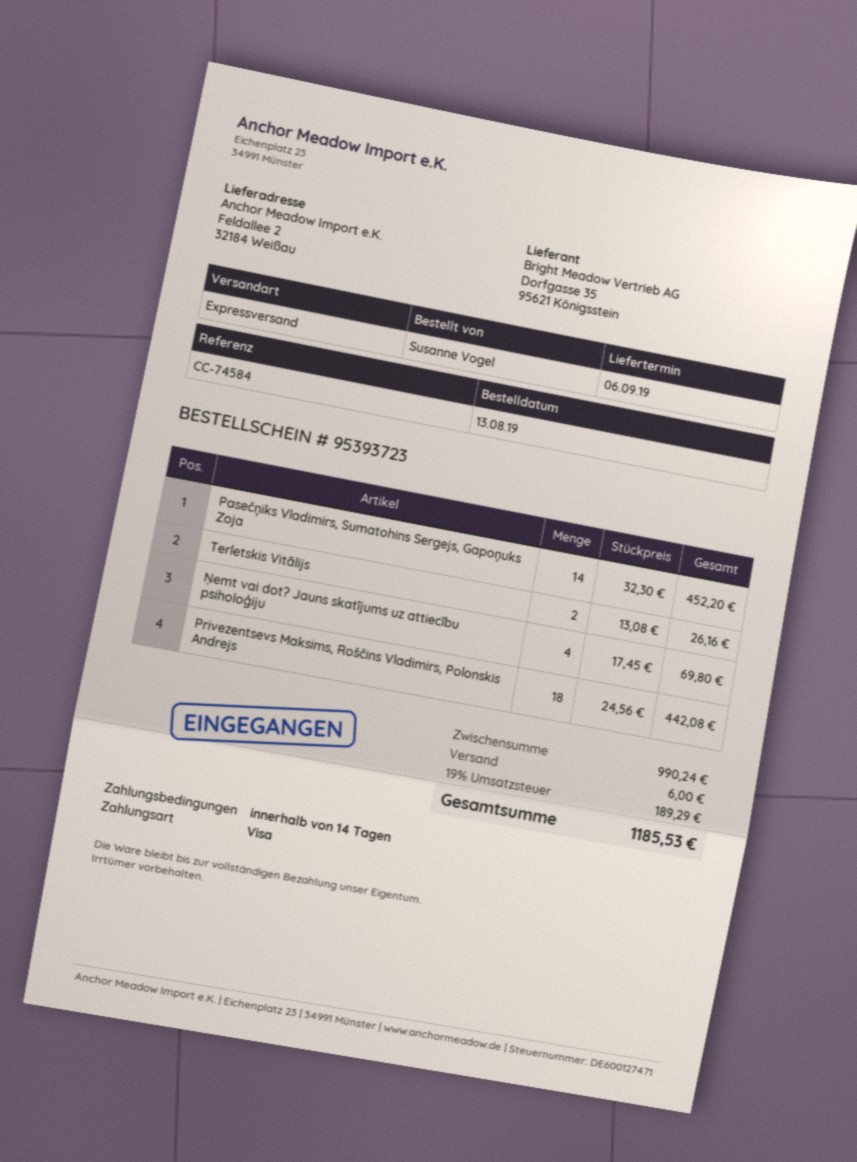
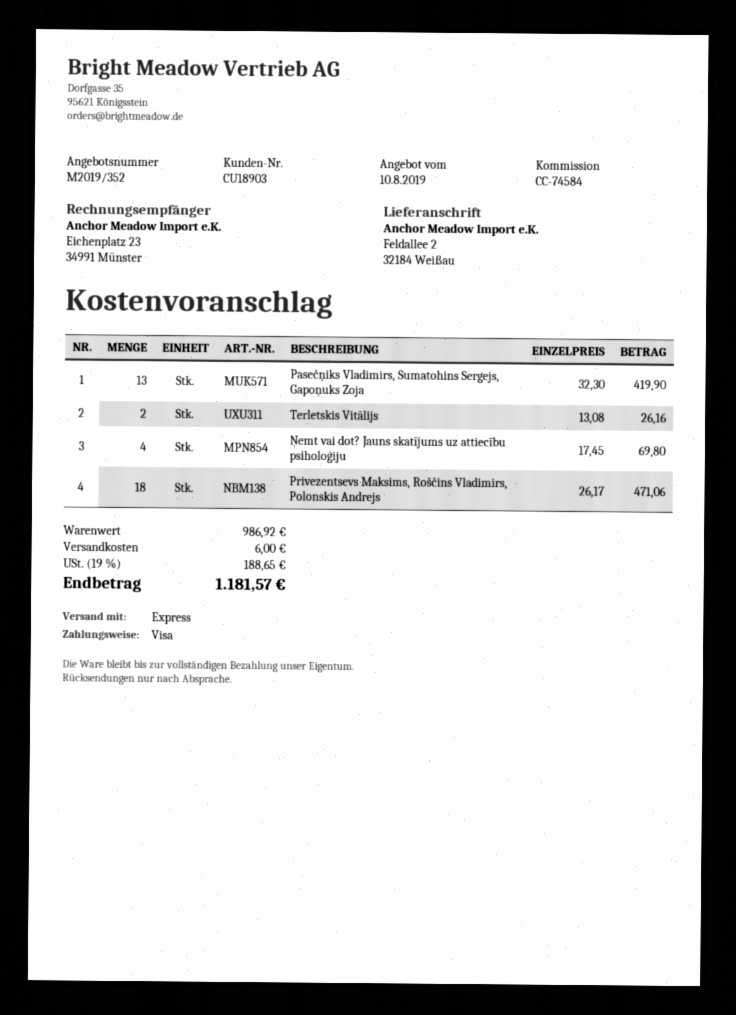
Pasečņiks Vladimirs, Sumatohins Sergejs, Gapoņuks Zoja: 14 x 32.30 = 452.20 -> 13 x 32.30 = 419.90
Privezentsevs Maksims, Roščins Vladimirs, Polonskis Andrejs: 18 x 24.56 = 442.08 -> 18 x 26.17 = 471.06
subtotal: 990.24 -> 986.92
tax: 19% = 189.29 -> 19% = 188.65
total: 1185.53 -> 1181.57

